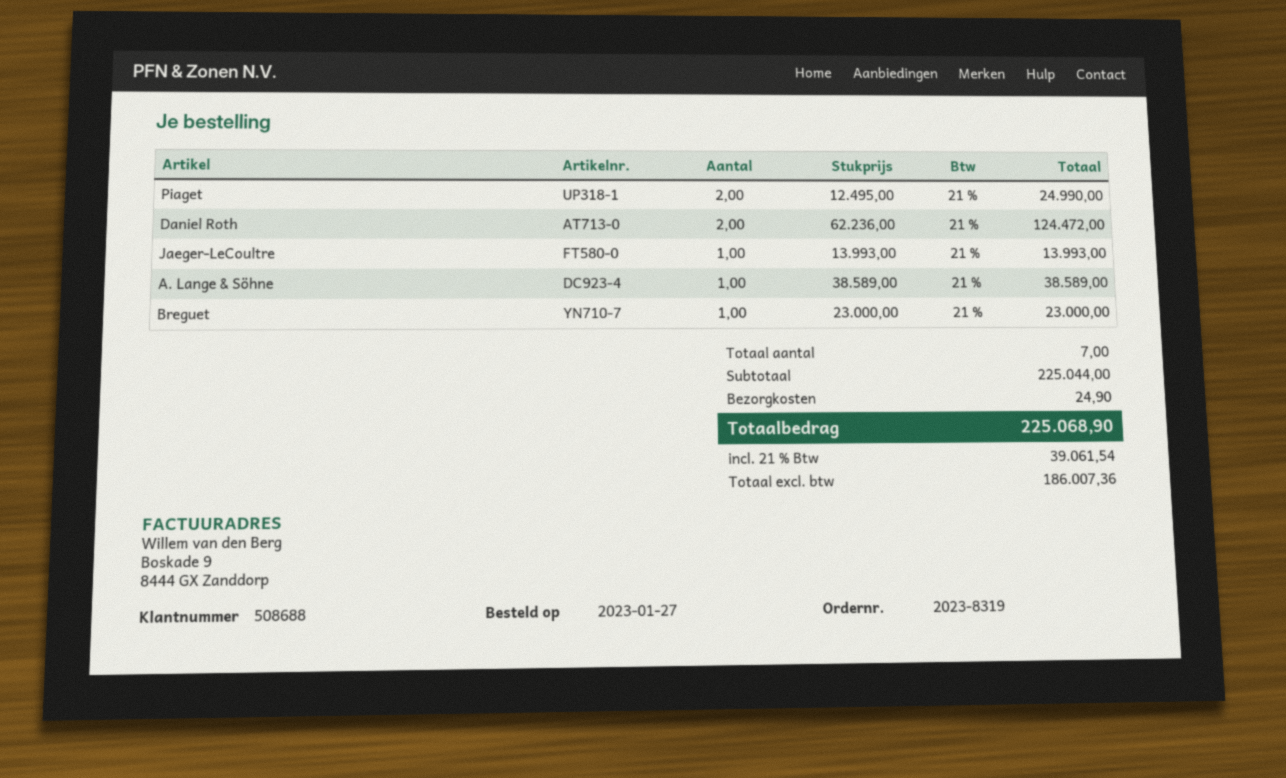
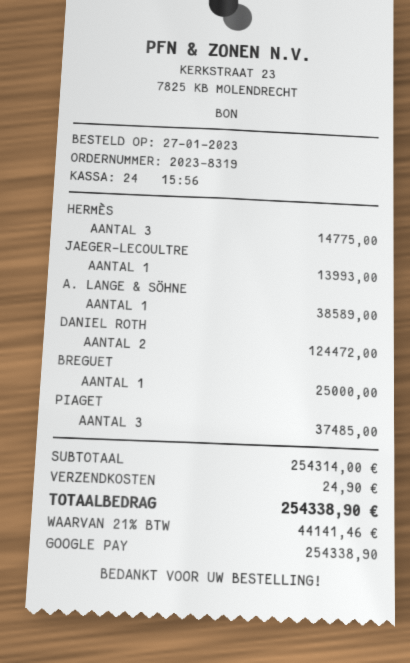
Piaget: 2 for 24990.00 -> 3 for 37485.00
Breguet: 1 for 23000.00 -> 1 for 25000.00
HERMÈS: none -> 3 for 14775.00
subtotal: 225044.00 -> 254314.00
tax: 21% = 39061.54 -> 21% = 44141.46
total: 225068.90 -> 254338.90

